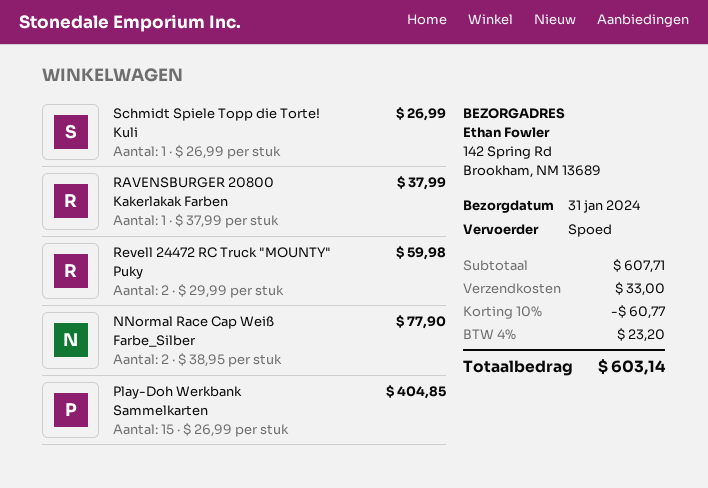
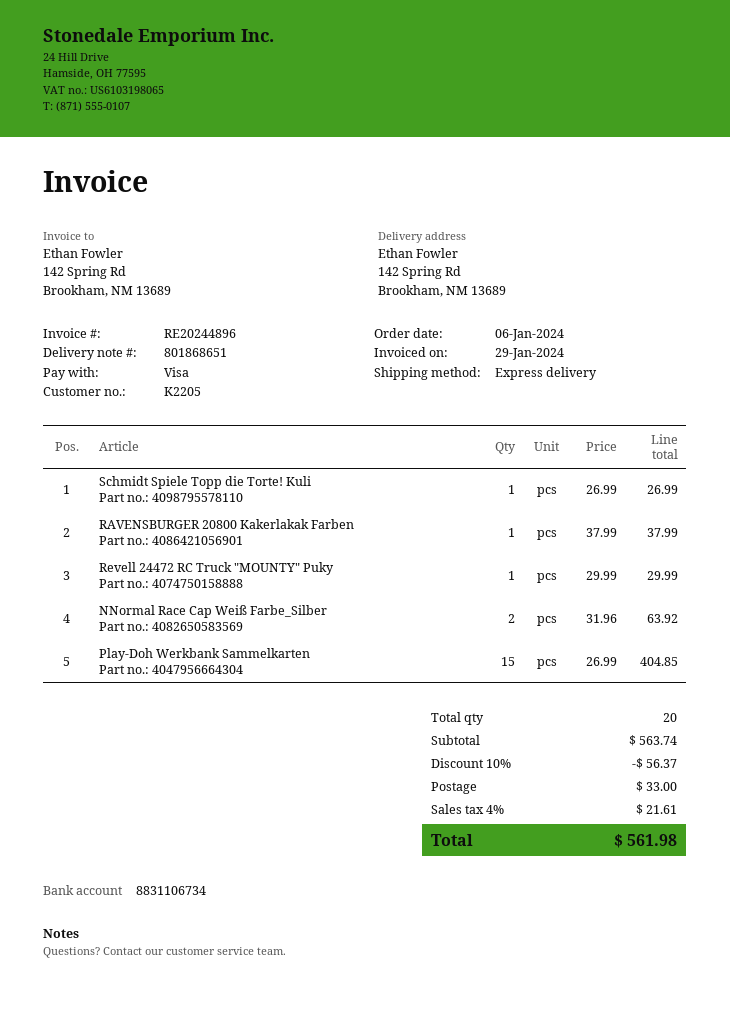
Revell 24472 RC Truck "MOUNTY" Puky: 2 x 29.99 = 59.98 -> 1 x 29.99 = 29.99
NNormal Race Cap Weiß Farbe_Silber: 2 x 38.95 = 77.90 -> 2 x 31.96 = 63.92
subtotal: 607.71 -> 563.74
discount: 10% = 60.77 -> 10% = 56.37
tax: 4% = 23.20 -> 4% = 21.61
total: 603.14 -> 561.98

